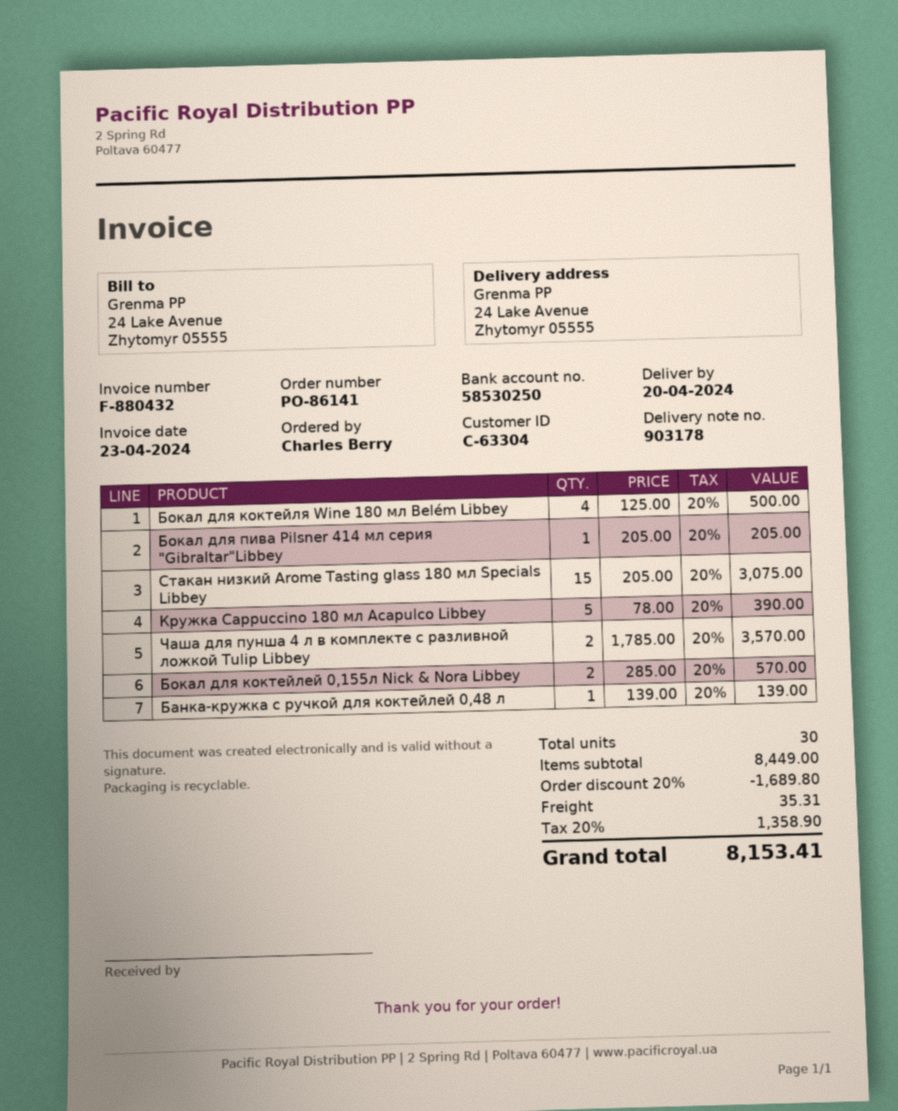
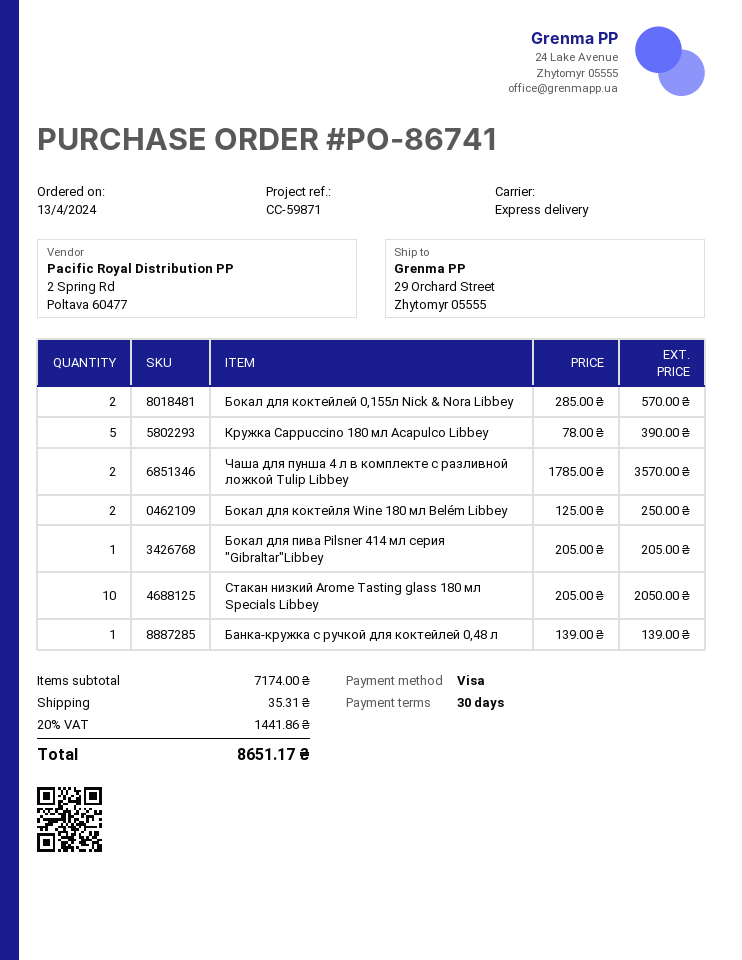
order number: PO-86141 -> PO-86741
ship to: 24 Lake Avenue, Zhytomyr 05555 -> 29 Orchard Street, Zhytomyr 05555
Бокал для коктейля Wine 180 мл Belém Libbey: 4 x 125.00 = 500.00 -> 2 x 125.00 = 250.00
Стакан низкий Arome Tasting glass 180 мл Specials Libbey: 15 x 205.00 = 3075.00 -> 10 x 205.00 = 2050.00
subtotal: 8449.00 -> 7174.00
discount: 20% = 1689.80 -> none
tax: 20% = 1358.90 -> 20% = 1441.86
total: 8153.41 -> 8651.17

